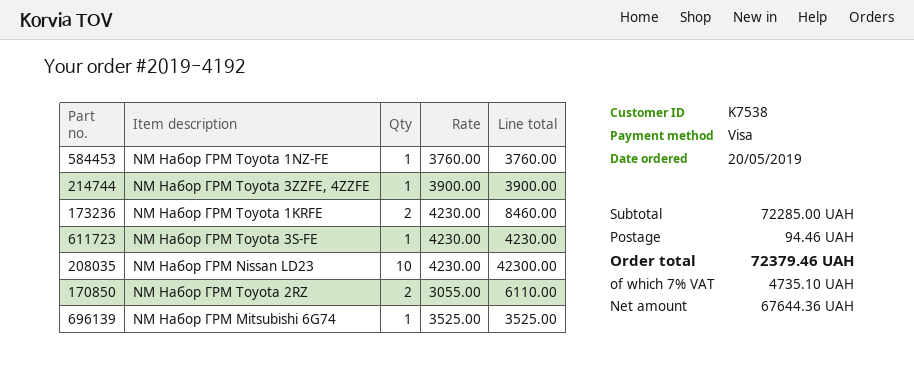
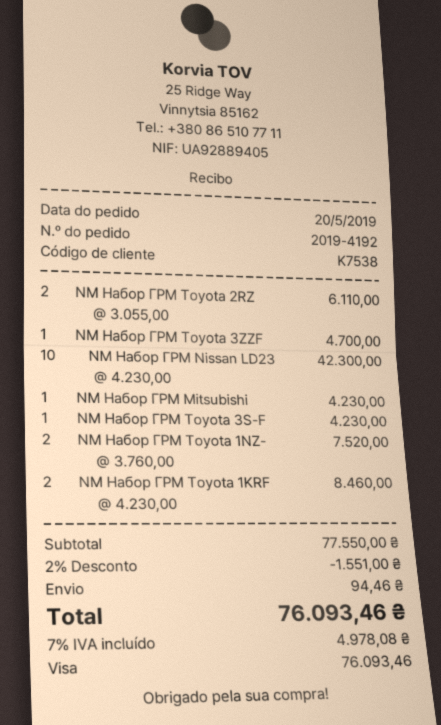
NM Набор ГРМ Toyota 1NZ-FE: 1 x 3760.00 = 3760.00 -> 2 x 3760.00 = 7520.00
NM Набор ГРМ Toyota 3ZZFE, 4ZZFE: 1 x 3900.00 = 3900.00 -> 1 x 4700.00 = 4700.00
NM Набор ГРМ Mitsubishi 6G74: 1 x 3525.00 = 3525.00 -> 1 x 4230.00 = 4230.00
subtotal: 72285.00 -> 77550.00
discount: none -> 2% = 1551.00
tax: 7% = 4735.10 -> 7% = 4978.08
total: 72379.46 -> 76093.46

